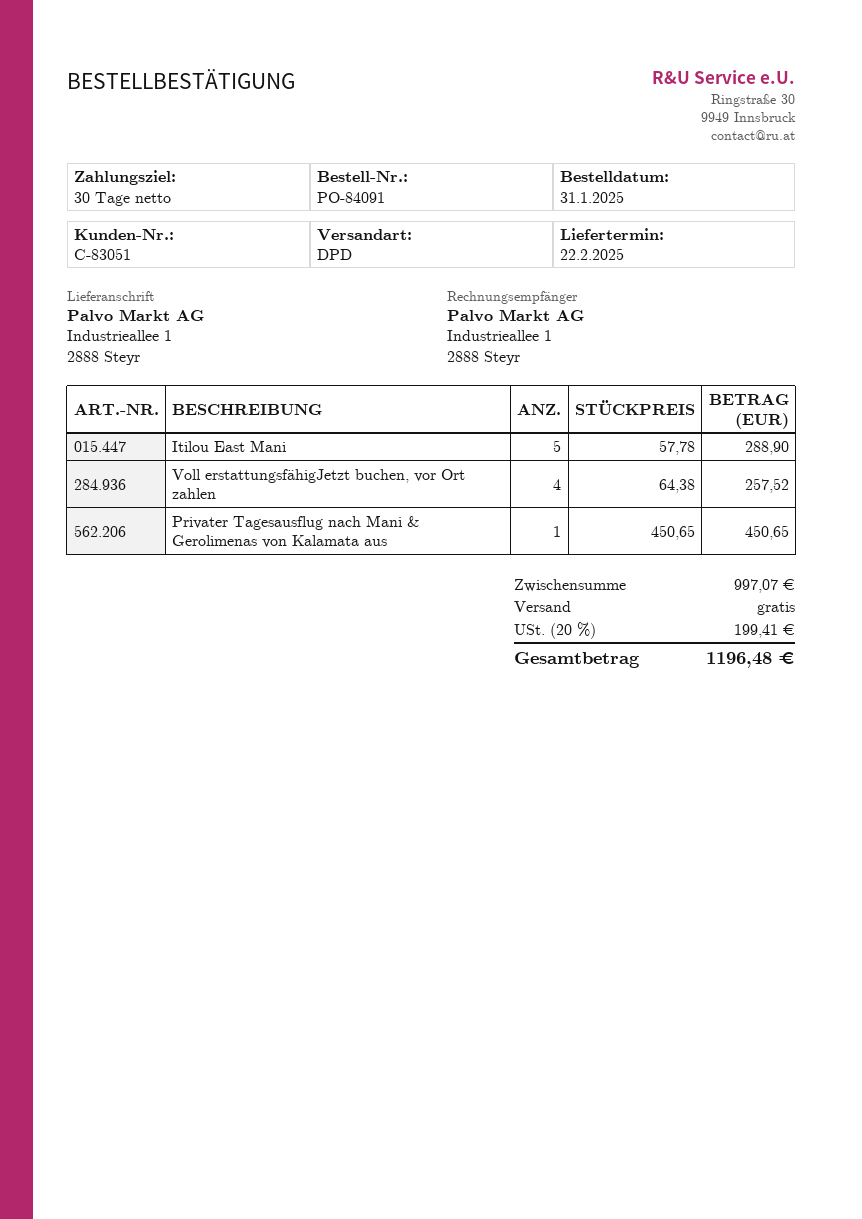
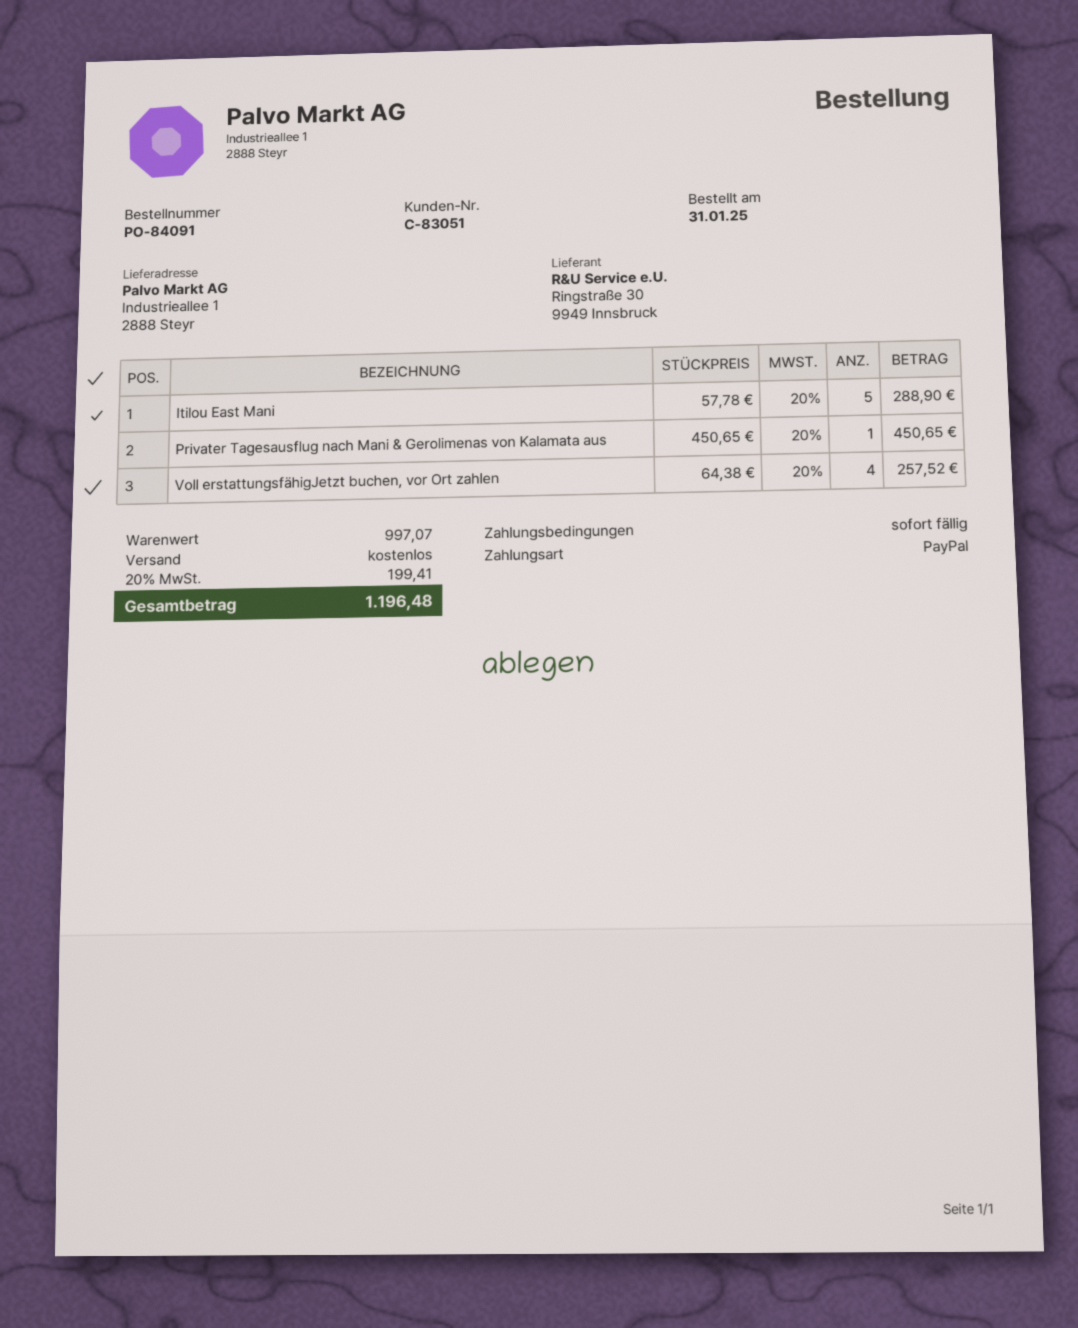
payment terms: 30 days -> on receipt

